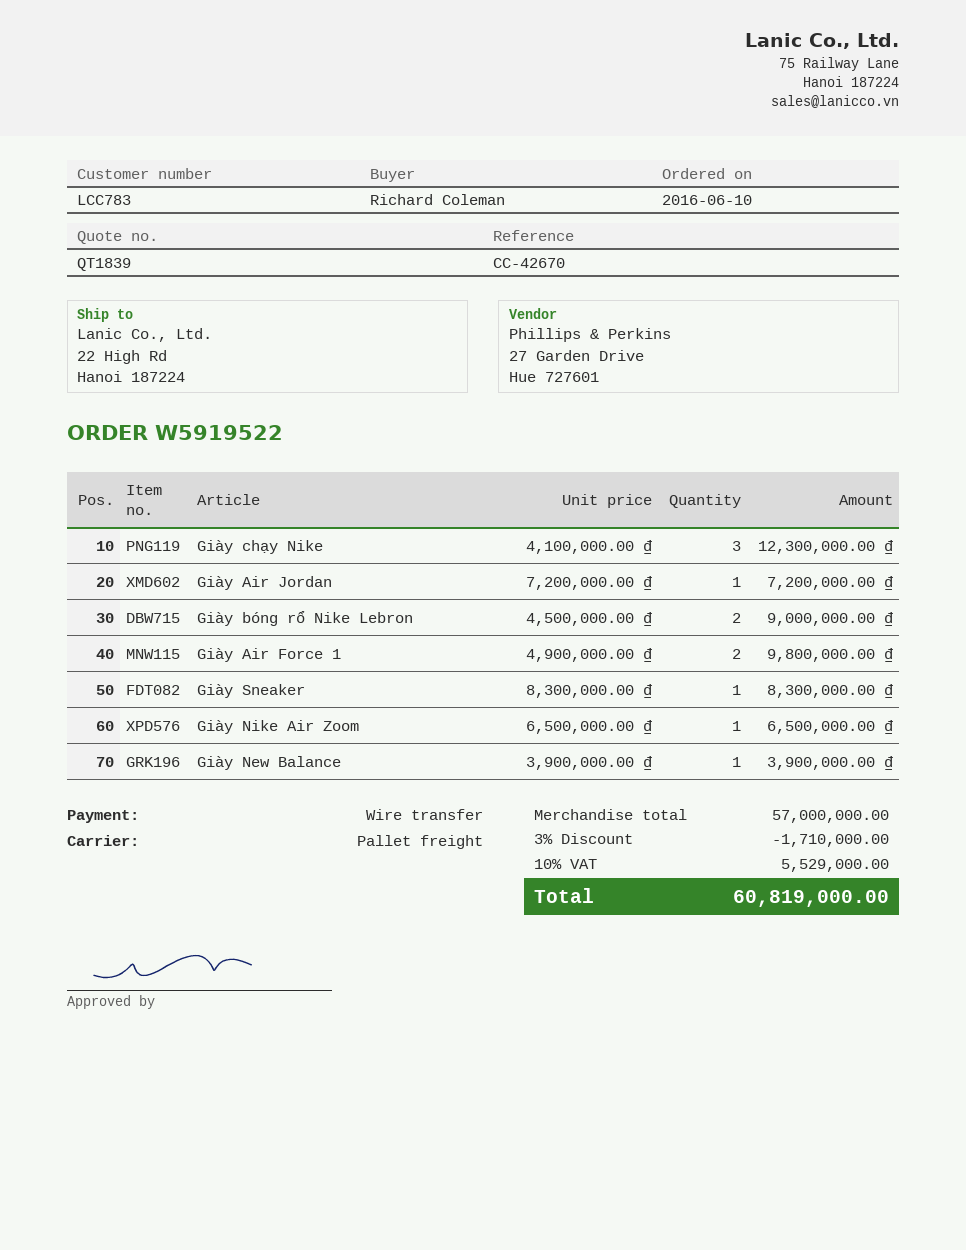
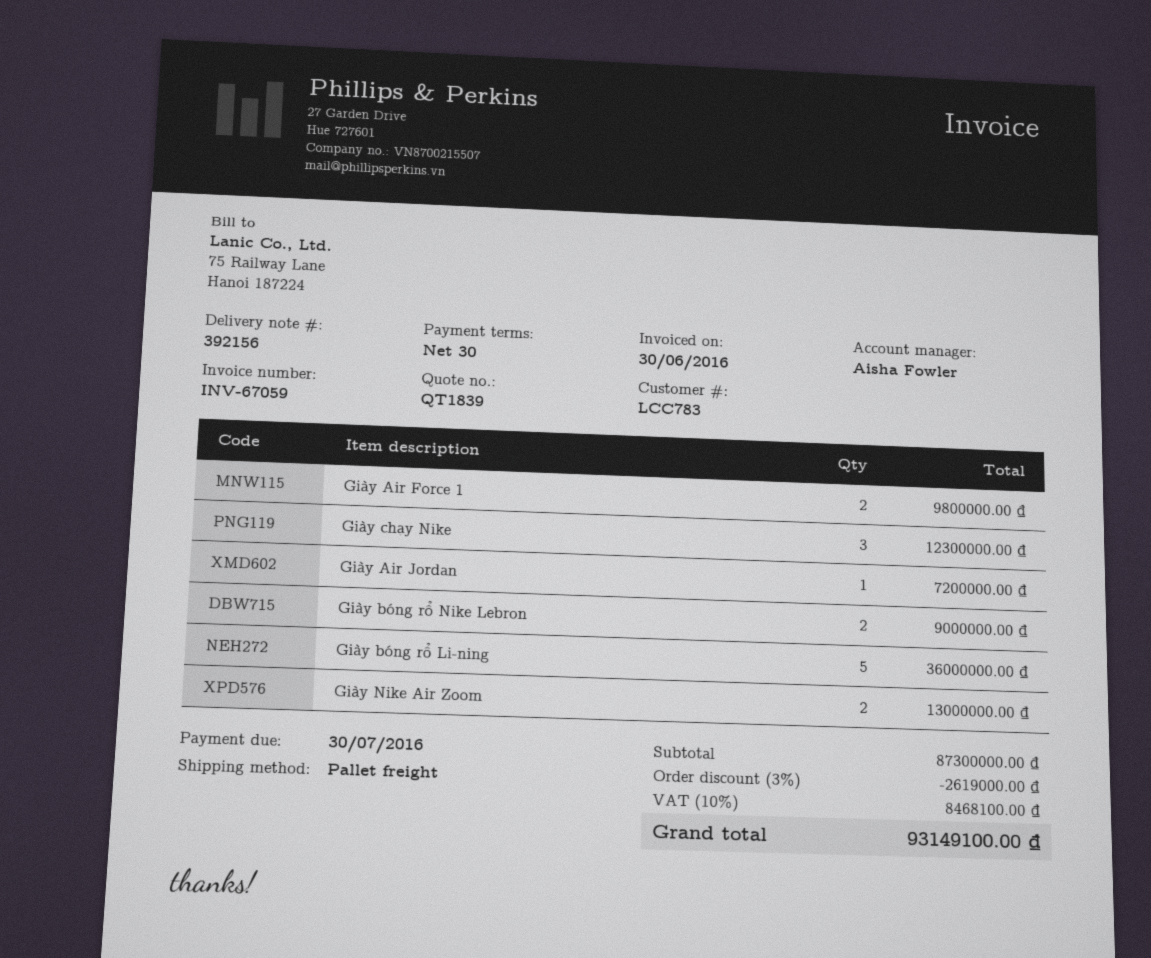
Giày Sneaker: 1 for 8300000.00 -> none
Giày Nike Air Zoom: 1 for 6500000.00 -> 2 for 13000000.00
Giày New Balance: 1 for 3900000.00 -> none
Giày bóng rổ Li-ning: none -> 5 for 36000000.00
subtotal: 57000000.00 -> 87300000.00
discount: 3% = 1710000.00 -> 3% = 2619000.00
tax: 10% = 5529000.00 -> 10% = 8468100.00
total: 60819000.00 -> 93149100.00

